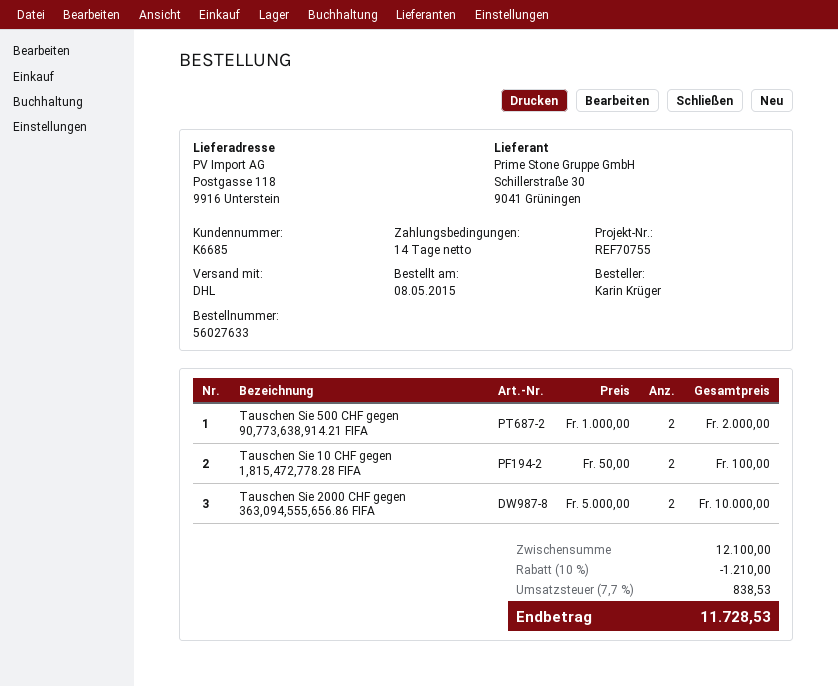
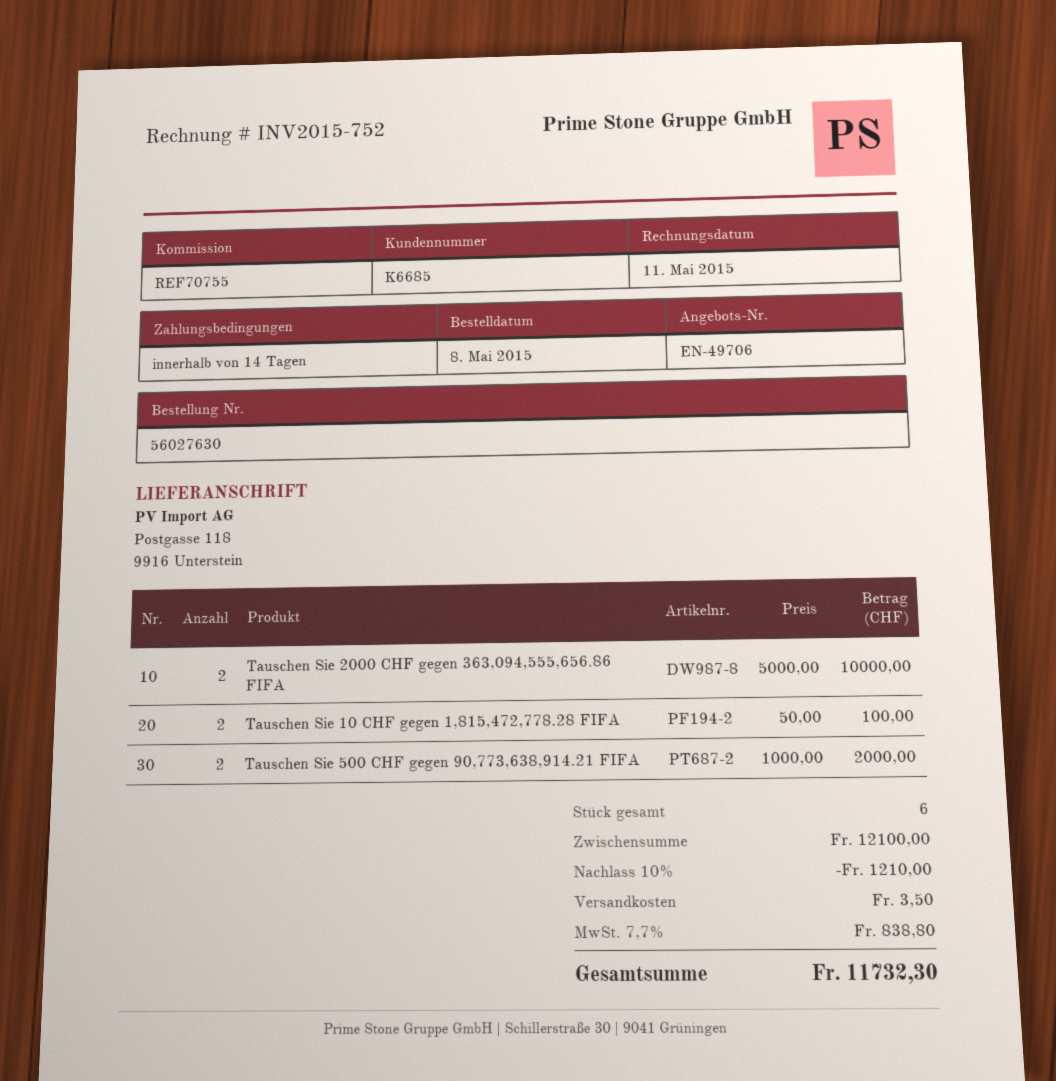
order number: 56027633 -> 56027630
shipping: none -> 3.50
tax: 7.7% = 838.53 -> 7.7% = 838.80
total: 11728.53 -> 11732.30

